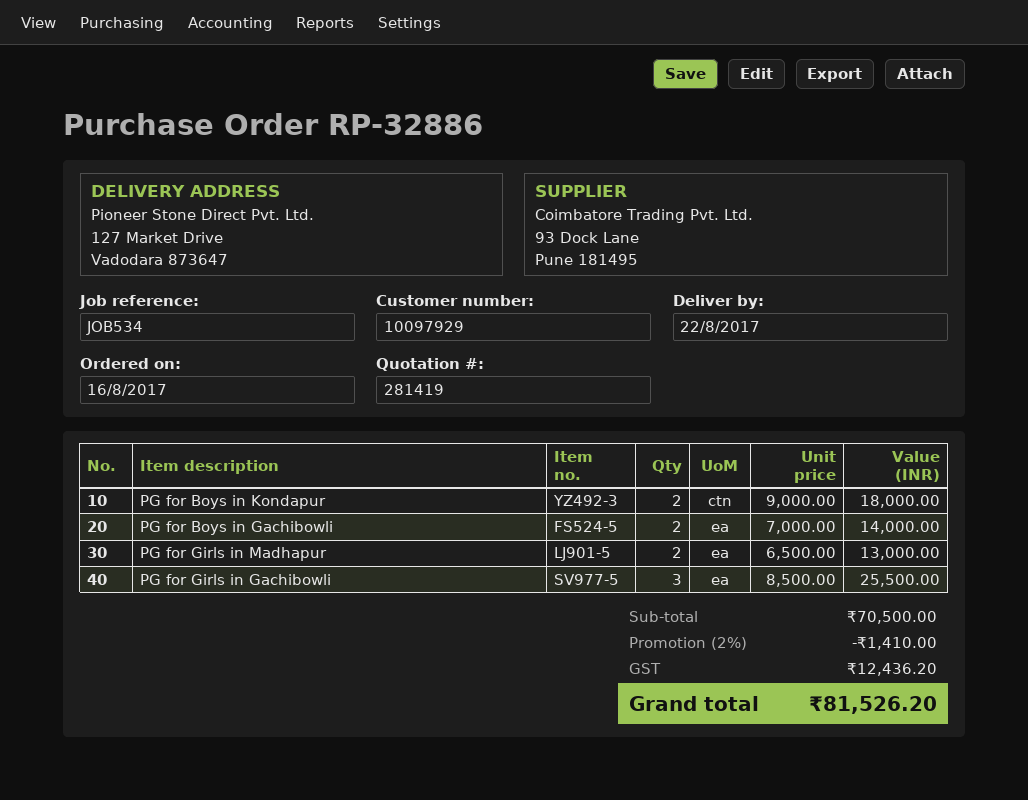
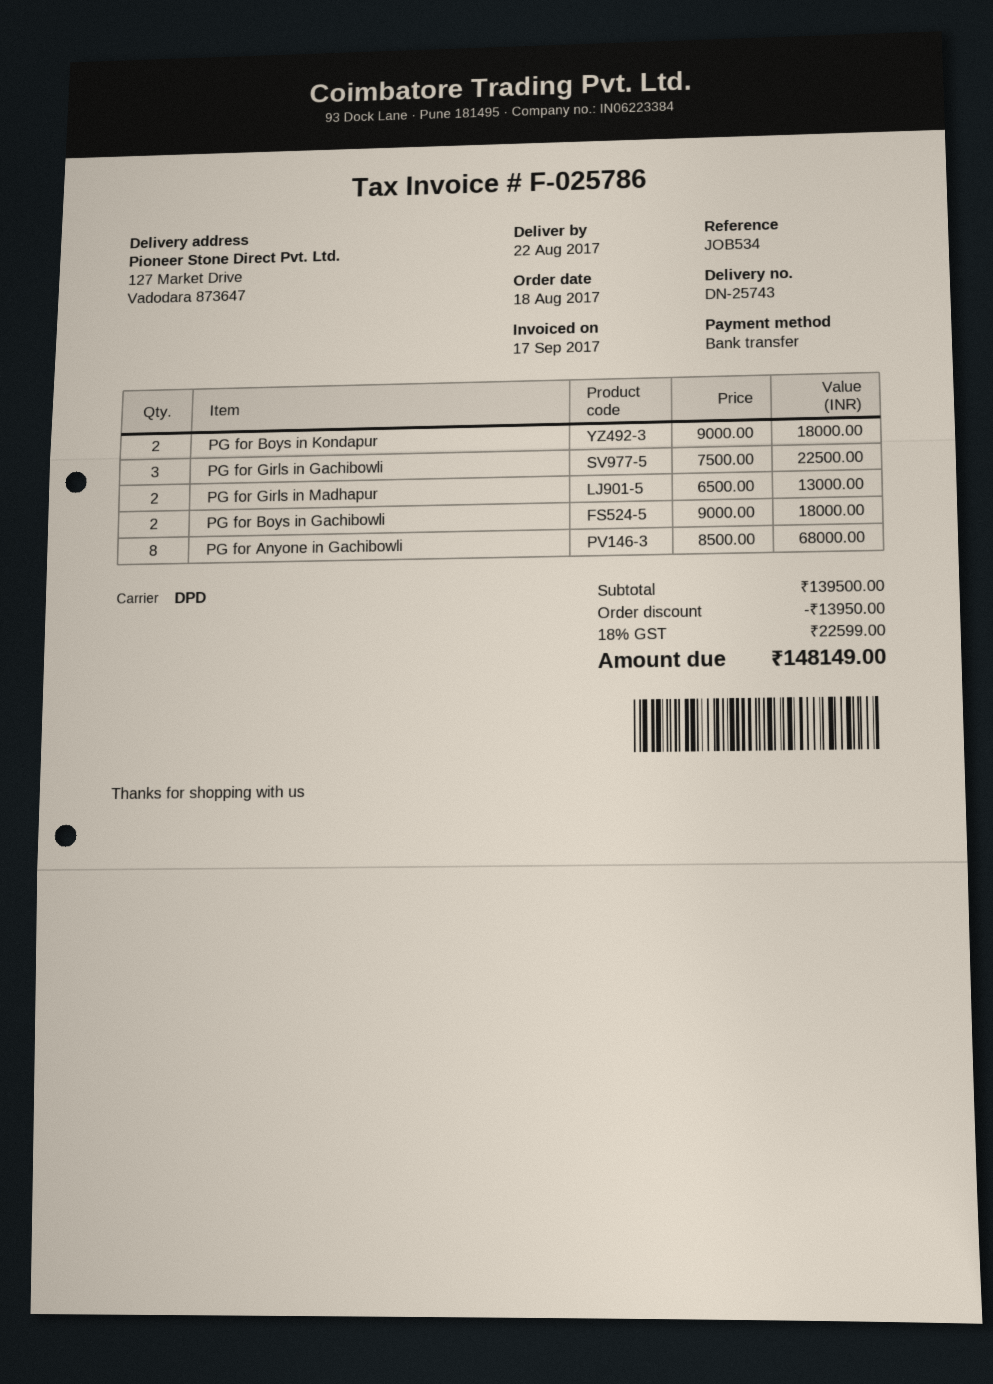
order date: 2017-08-16 -> 2017-08-18
PG for Boys in Gachibowli: 2 x 7000.00 = 14000.00 -> 2 x 9000.00 = 18000.00
PG for Girls in Gachibowli: 3 x 8500.00 = 25500.00 -> 3 x 7500.00 = 22500.00
PG for Anyone in Gachibowli: none -> 8 x 8500.00 = 68000.00
subtotal: 70500.00 -> 139500.00
discount: 1410.00 -> 13950.00
tax: 12436.20 -> 22599.00
total: 81526.20 -> 148149.00

